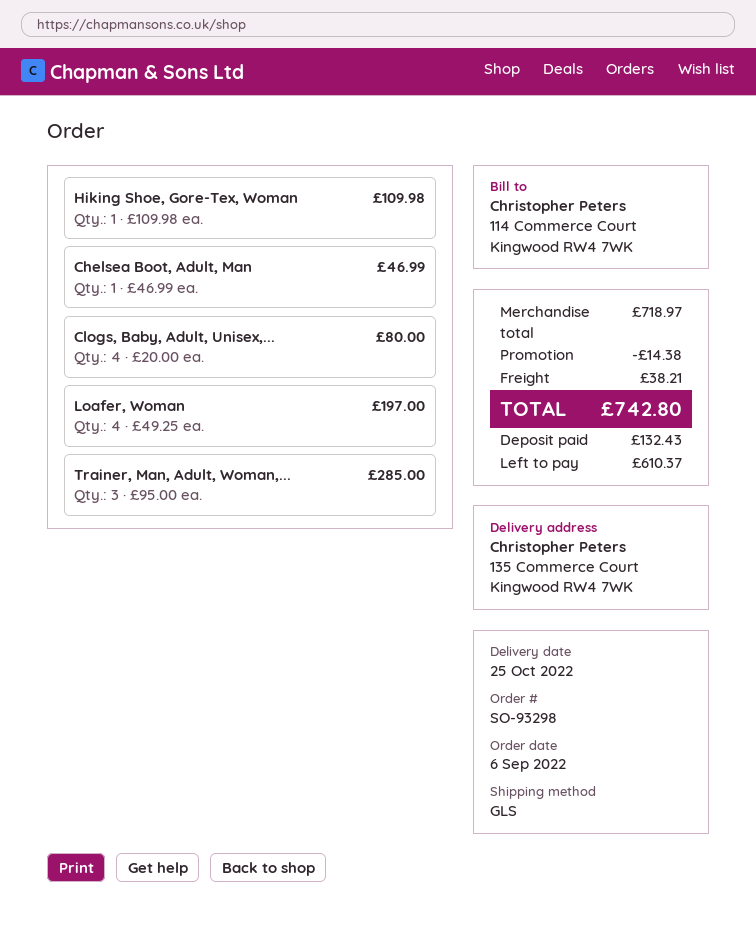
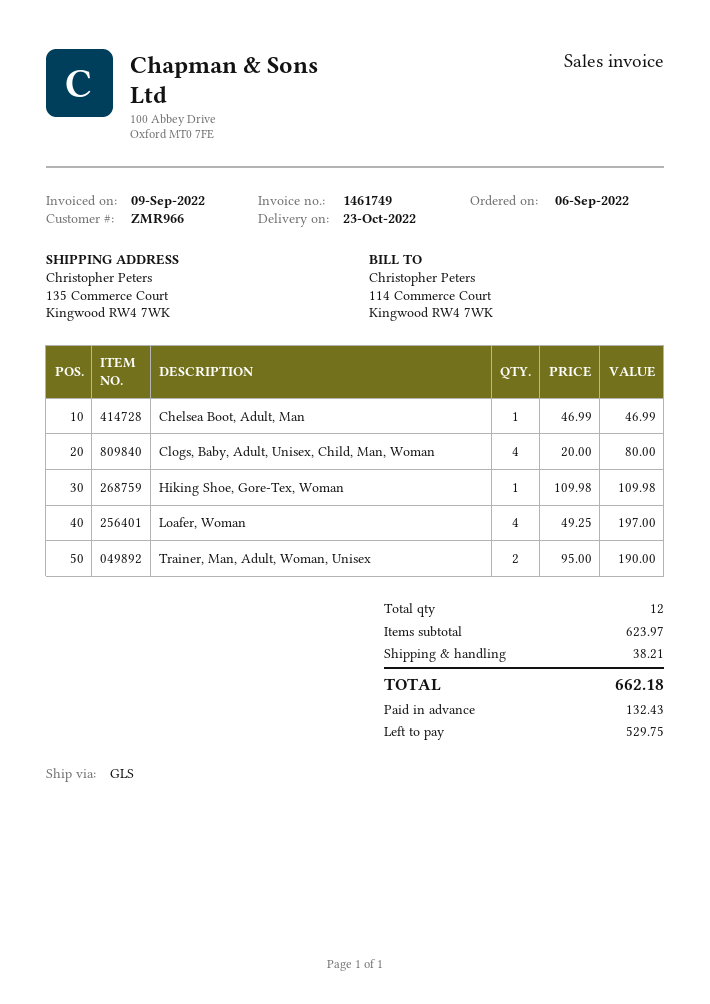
delivery date: 2022-10-25 -> 2022-10-23
Trainer, Man, Adult, Woman,...: 3 x 95.00 = 285.00 -> 2 x 95.00 = 190.00
subtotal: 718.97 -> 623.97
discount: 14.38 -> none
total: 742.80 -> 662.18
balance: 610.37 -> 529.75

